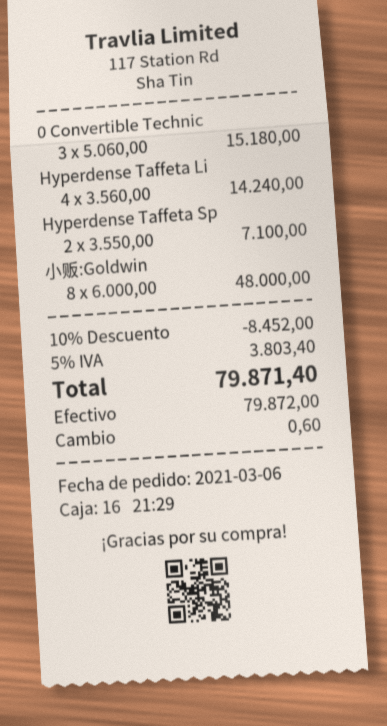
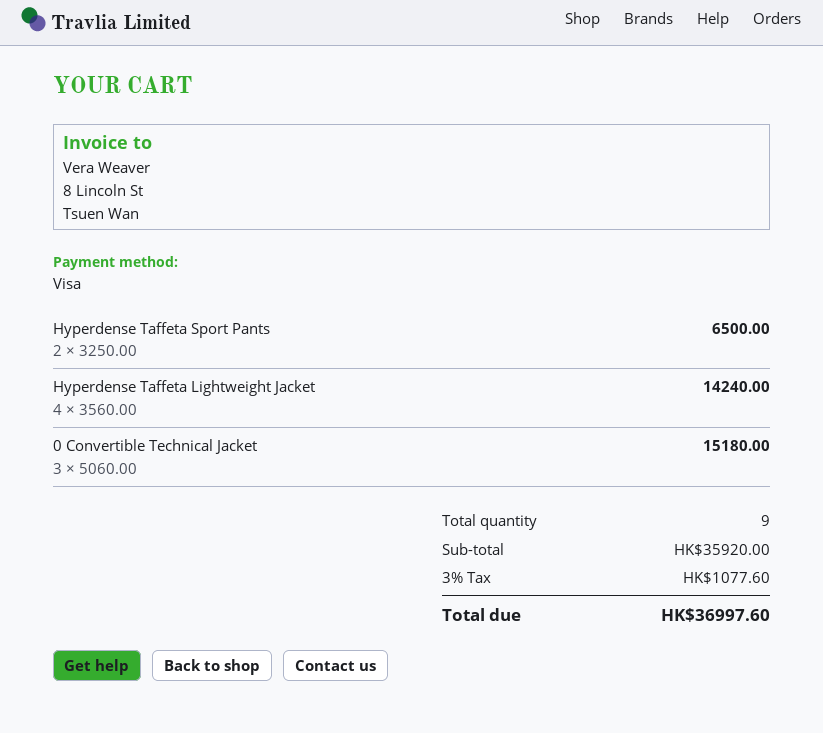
payment method: cash -> Visa
Hyperdense Taffeta Sp: 2 x 3550.00 = 7100.00 -> 2 x 3250.00 = 6500.00
小贩:Goldwin: 8 x 6000.00 = 48000.00 -> none
discount: 10% = 8452.00 -> none
tax: 5% = 3803.40 -> 3% = 1077.60
total: 79871.40 -> 36997.60

